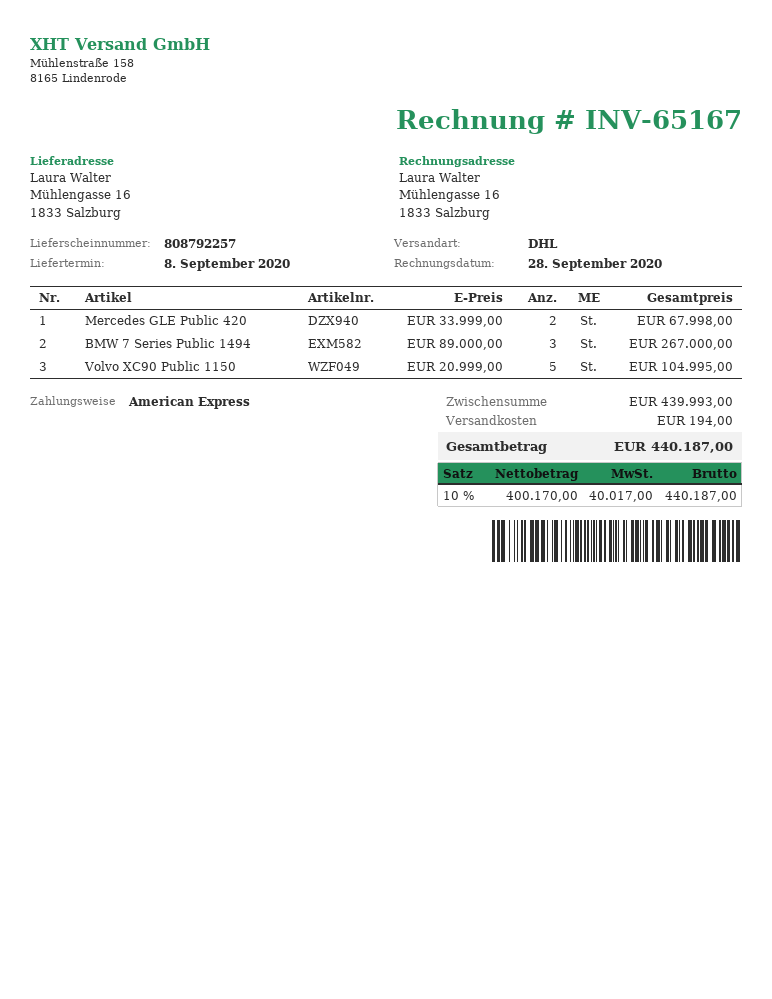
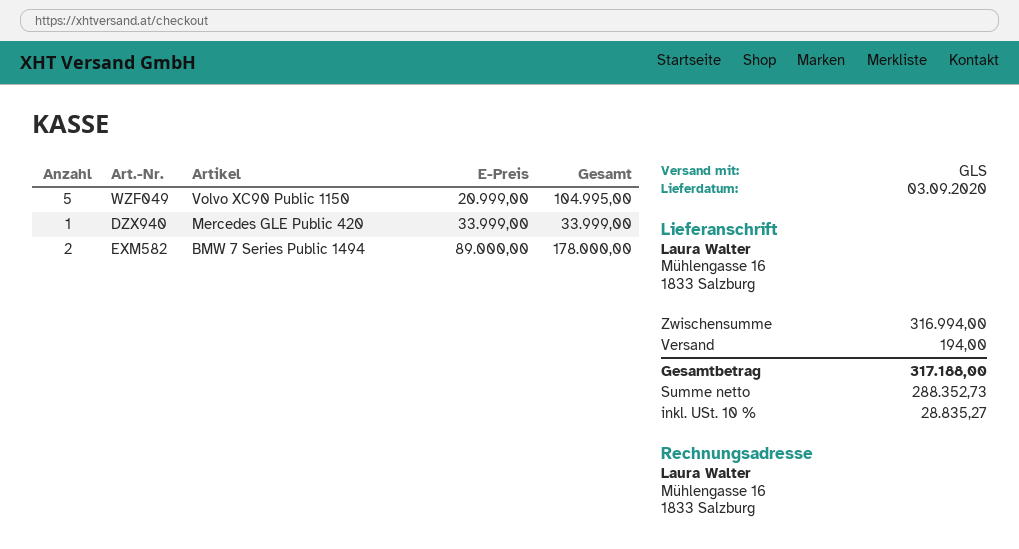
delivery date: 2020-09-08 -> 2020-09-03
shipping method: DHL -> GLS
Mercedes GLE Public 420: 2 x 33999.00 = 67998.00 -> 1 x 33999.00 = 33999.00
BMW 7 Series Public 1494: 3 x 89000.00 = 267000.00 -> 2 x 89000.00 = 178000.00
subtotal: 439993.00 -> 316994.00
net: 400170.00 -> 288352.73
tax: 10% = 40017.00 -> 10% = 28835.27
total: 440187.00 -> 317188.00

